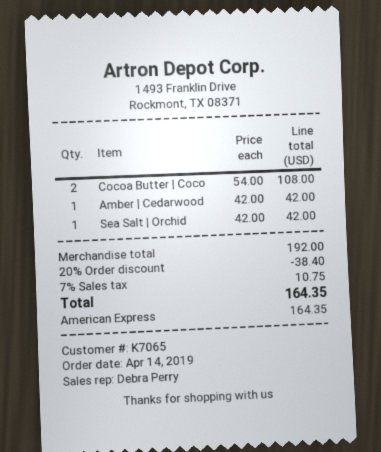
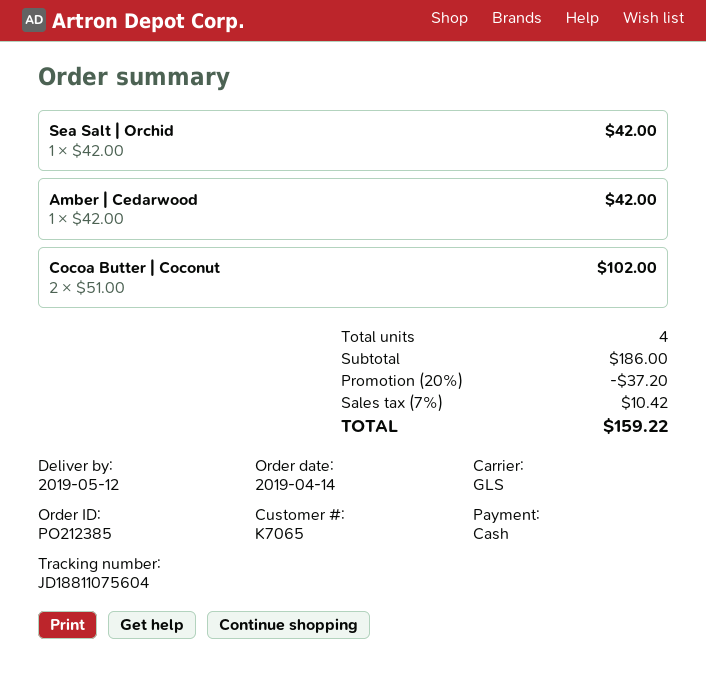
payment method: American Express -> cash
Cocoa Butter | Coco: 2 x 54.00 = 108.00 -> 2 x 51.00 = 102.00
subtotal: 192.00 -> 186.00
discount: 20% = 38.40 -> 20% = 37.20
tax: 7% = 10.75 -> 7% = 10.42
total: 164.35 -> 159.22

